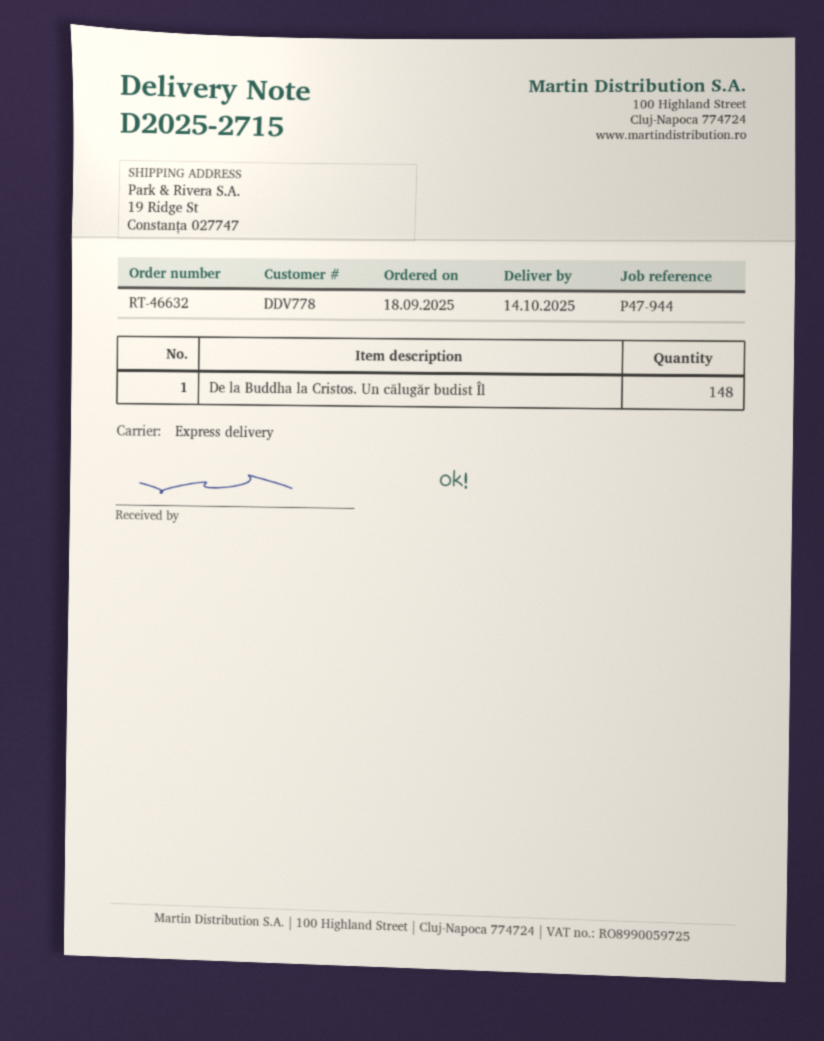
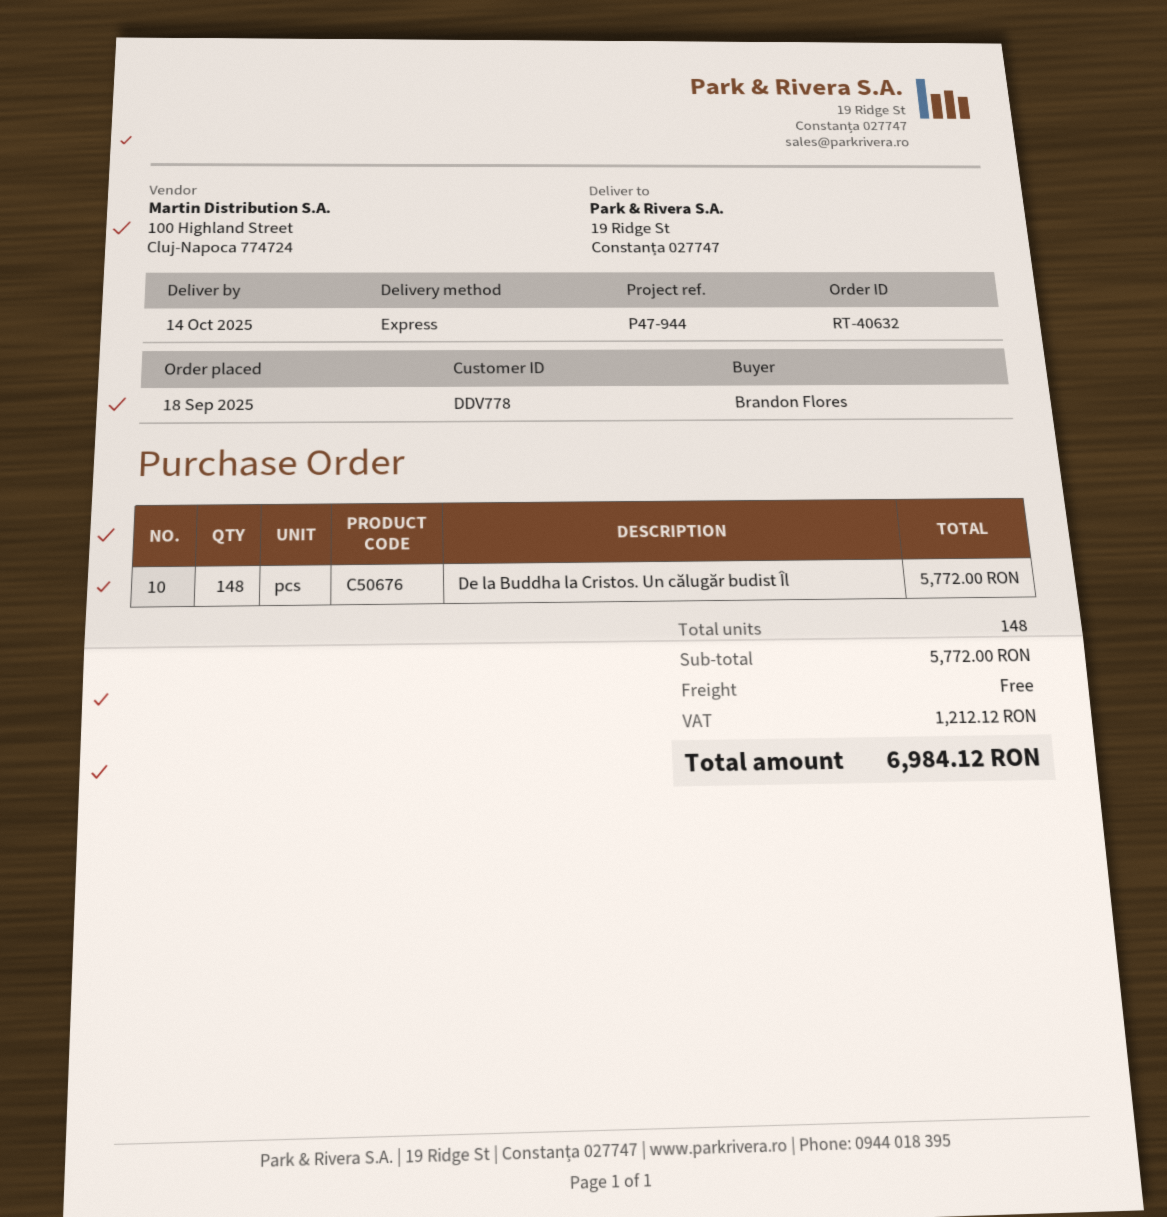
order number: RT-46632 -> RT-40632

